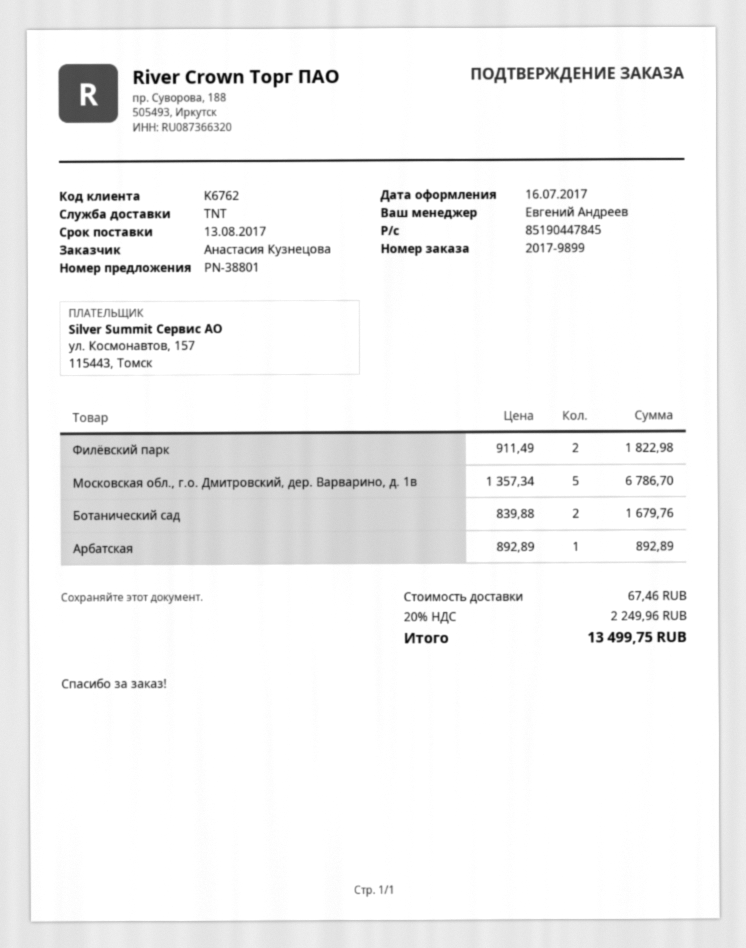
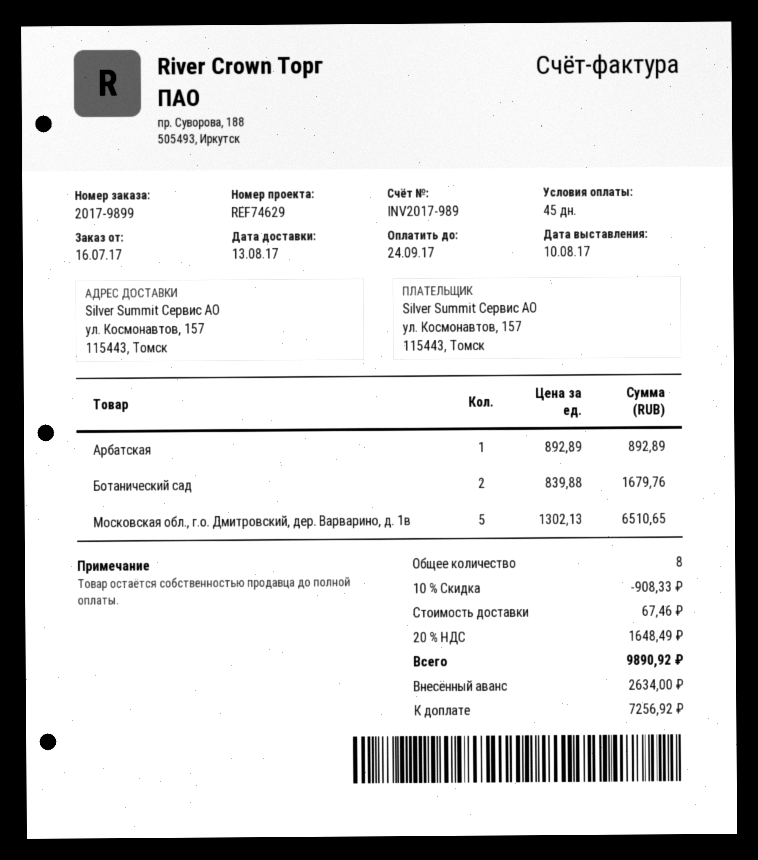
Филёвский парк: 2 x 911.49 = 1822.98 -> none
Московская обл., г.о. Дмитровский, дер. Варварино, д. 1в: 5 x 1357.34 = 6786.70 -> 5 x 1302.13 = 6510.65
discount: none -> 10% = 908.33
tax: 20% = 2249.96 -> 20% = 1648.49
total: 13499.75 -> 9890.92

